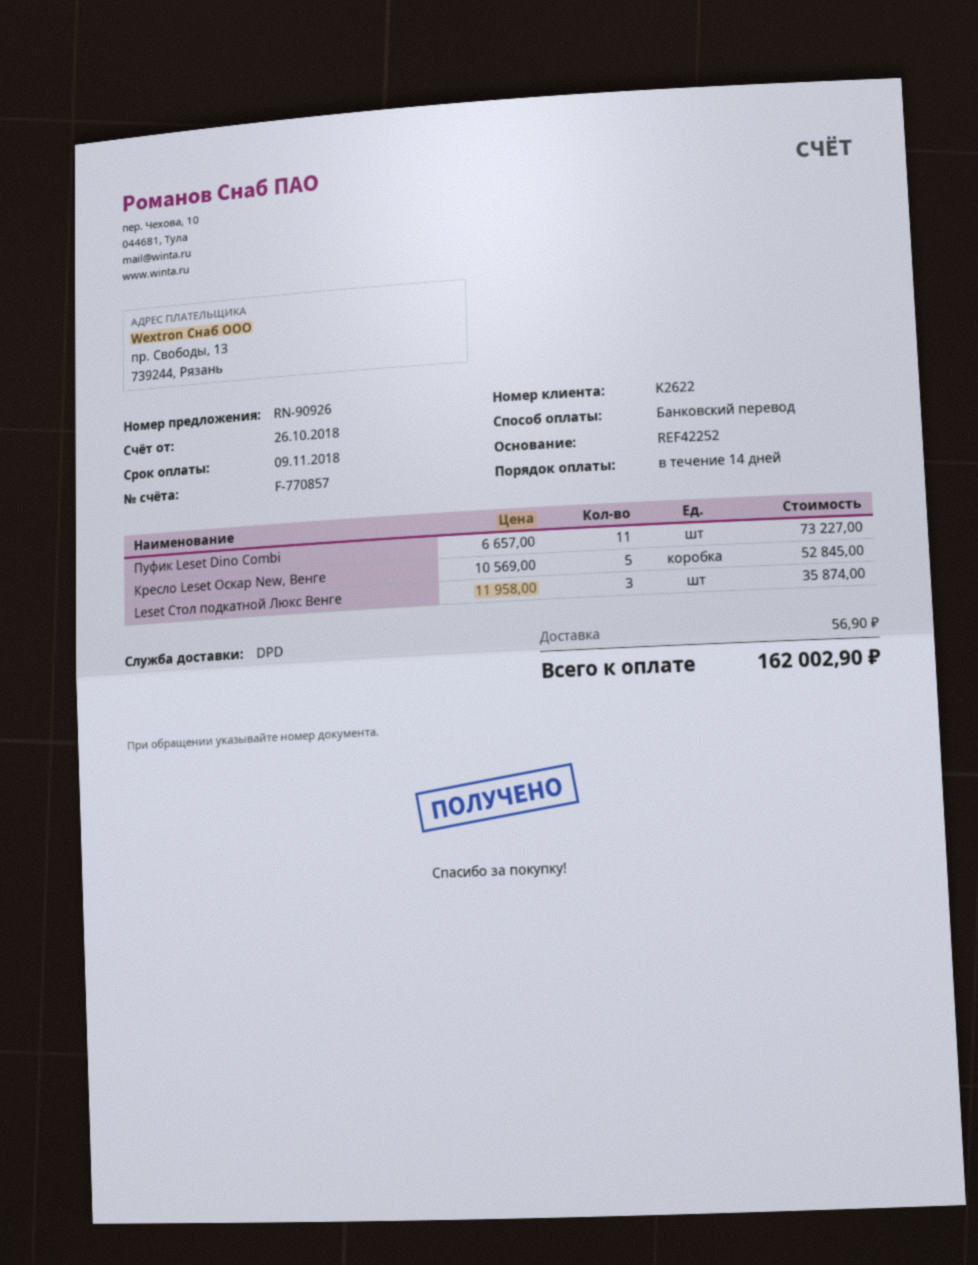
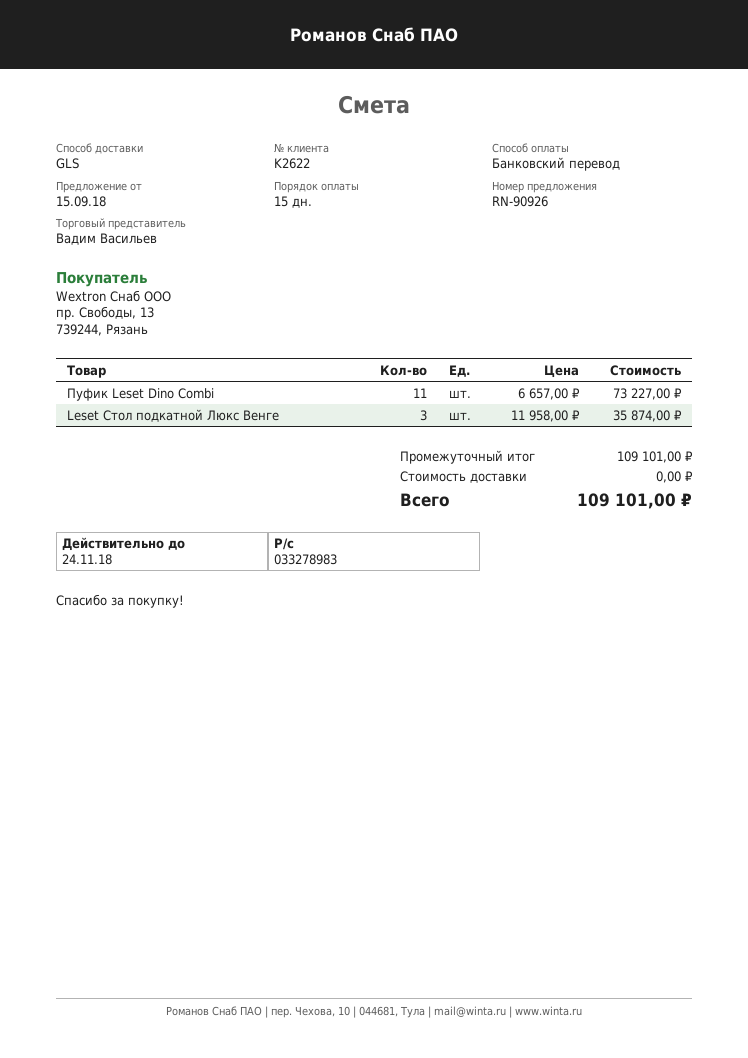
payment terms: 14 days -> 15 days
shipping method: DPD -> GLS
Кресло Leset Оскар New, Венге: 5 x 10569.00 = 52845.00 -> none
shipping: 56.90 -> 0.00
total: 162002.90 -> 109101.00

